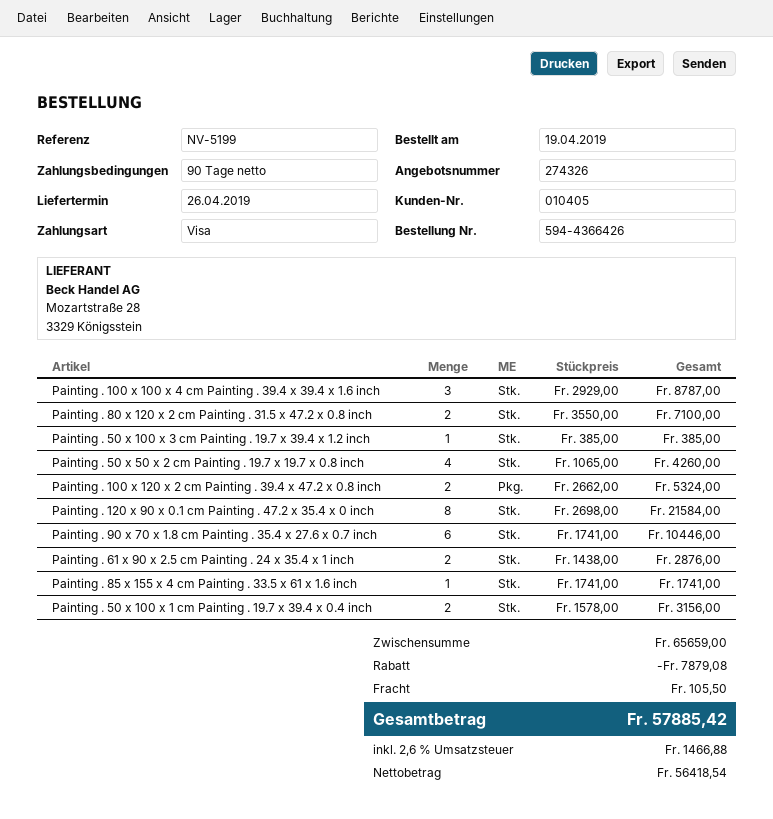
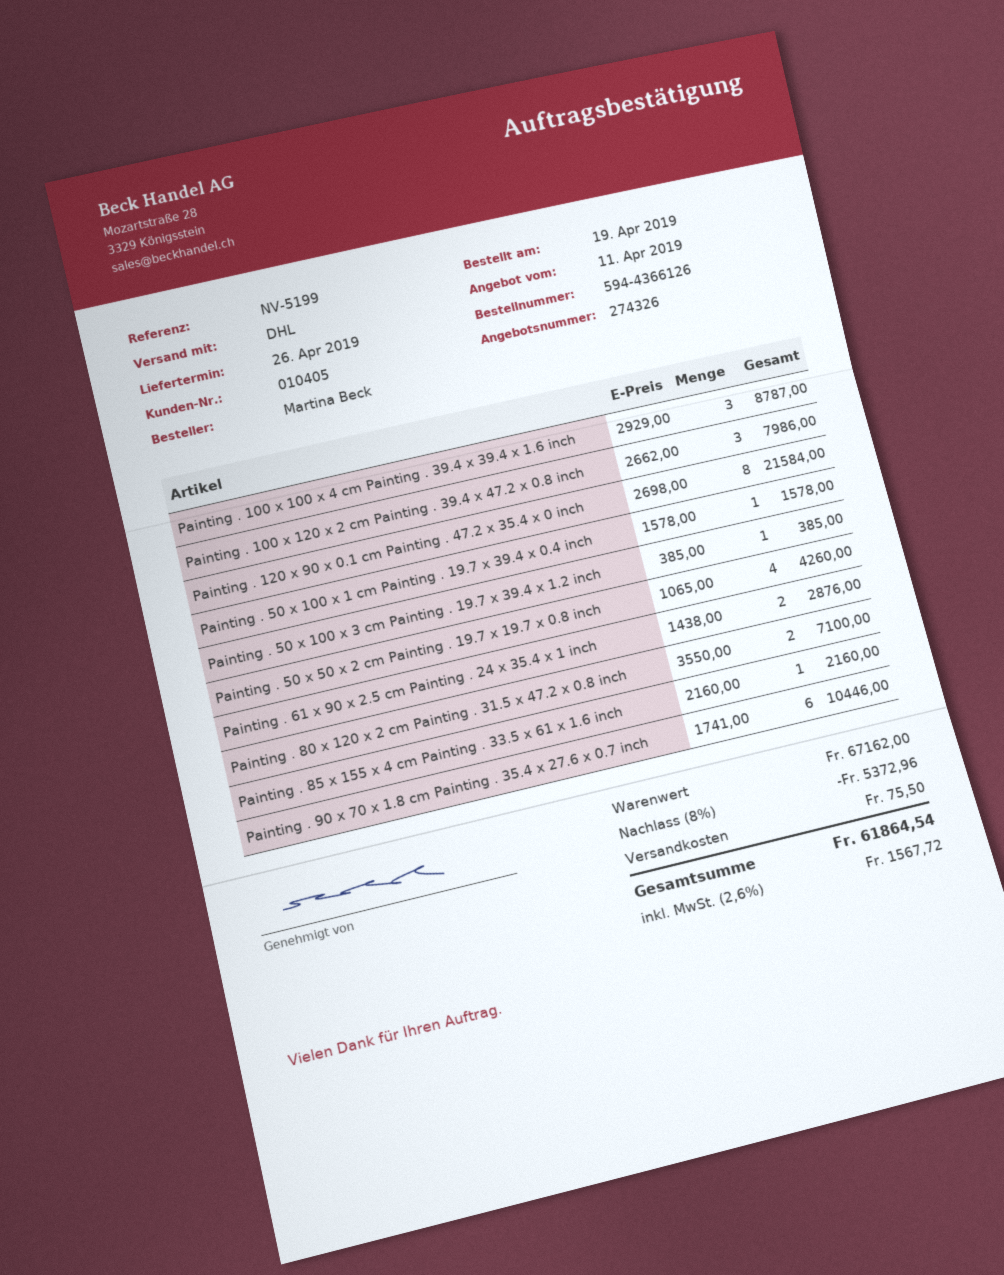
order number: 594-4366426 -> 594-4366126
Painting . 100 x 120 x 2 cm Painting . 39.4 x 47.2 x 0.8 inch: 2 x 2662.00 = 5324.00 -> 3 x 2662.00 = 7986.00
Painting . 85 x 155 x 4 cm Painting . 33.5 x 61 x 1.6 inch: 1 x 1741.00 = 1741.00 -> 1 x 2160.00 = 2160.00
Painting . 50 x 100 x 1 cm Painting . 19.7 x 39.4 x 0.4 inch: 2 x 1578.00 = 3156.00 -> 1 x 1578.00 = 1578.00
subtotal: 65659.00 -> 67162.00
discount: 7879.08 -> 5372.96
shipping: 105.50 -> 75.50
tax: 2.6% = 1466.88 -> 2.6% = 1567.72
total: 57885.42 -> 61864.54

